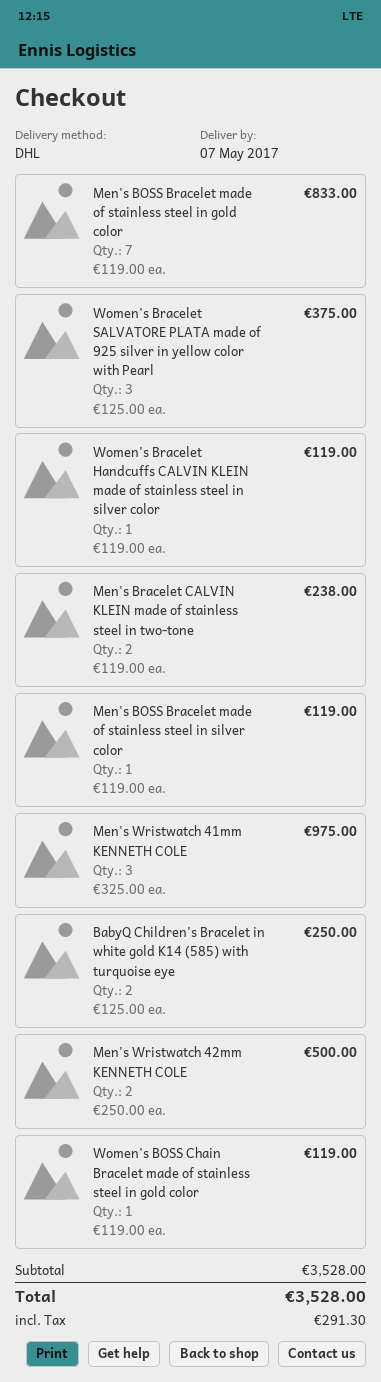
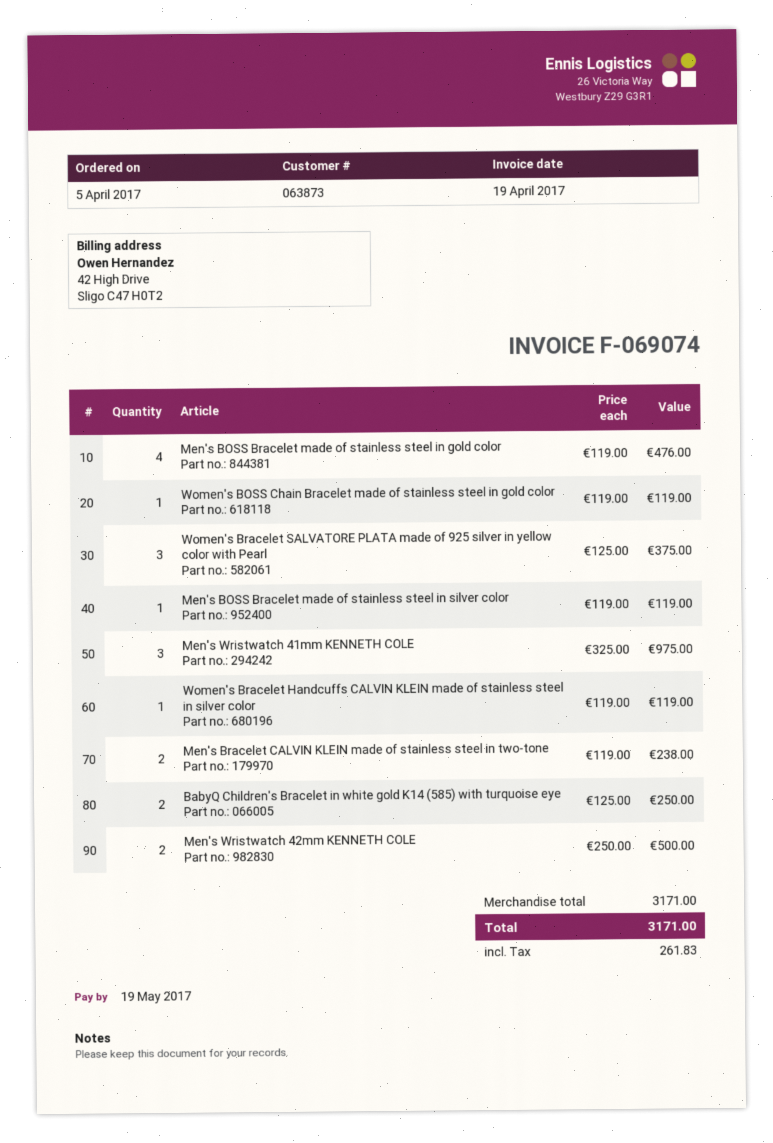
Men's BOSS Bracelet made of stainless steel in gold color: 7 x 119.00 = 833.00 -> 4 x 119.00 = 476.00
subtotal: 3528.00 -> 3171.00
tax: 291.30 -> 261.83
total: 3528.00 -> 3171.00

